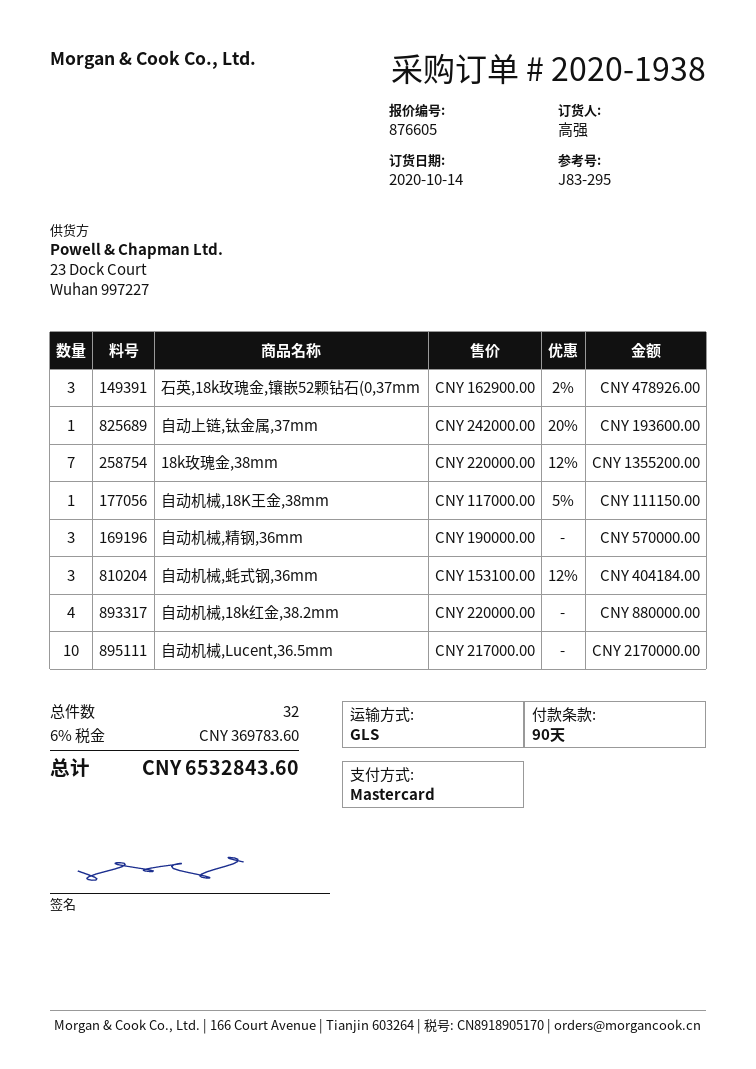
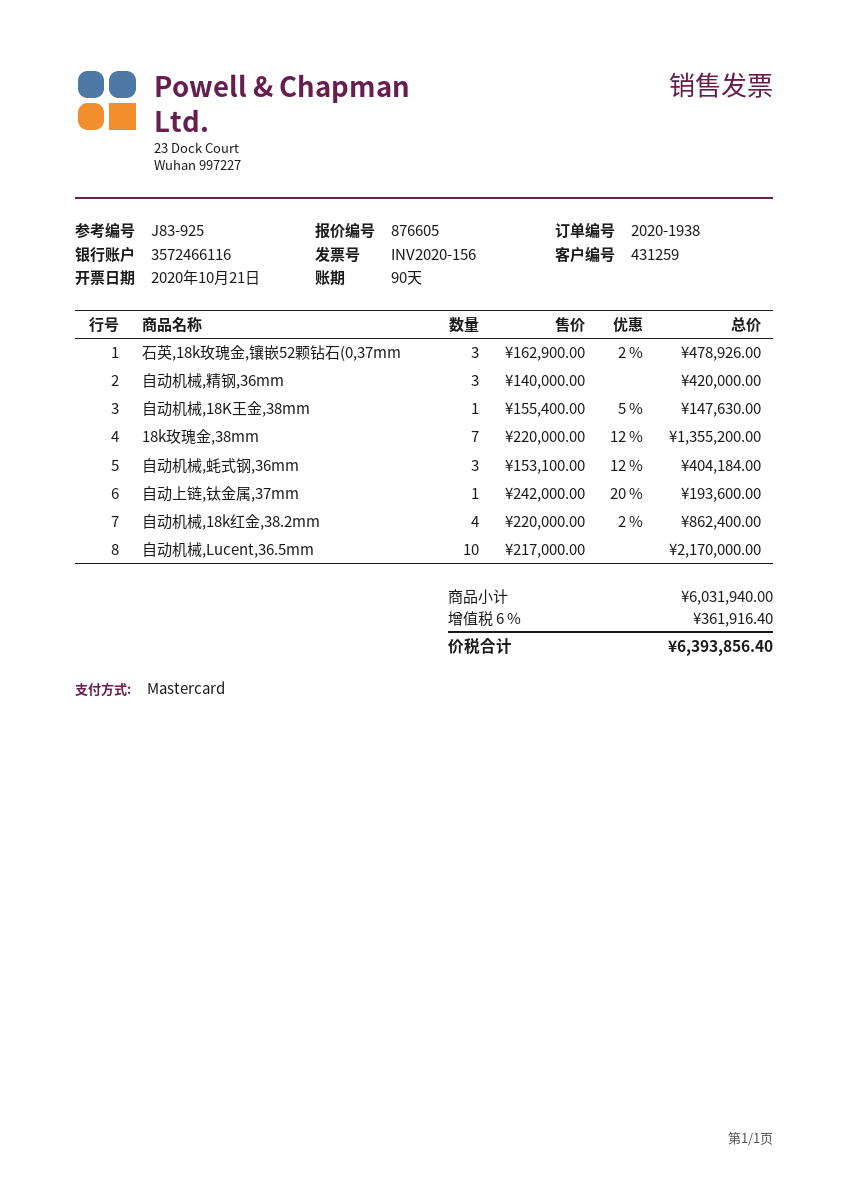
reference: J83-295 -> J83-925
自动机械,18K王金,38mm: 1 x 117000.00 - 5% = 111150.00 -> 1 x 155400.00 - 5% = 147630.00
自动机械,精钢,36mm: 3 x 190000.00 = 570000.00 -> 3 x 140000.00 = 420000.00
自动机械,18k红金,38.2mm: 4 x 220000.00 = 880000.00 -> 4 x 220000.00 - 2% = 862400.00
tax: 6% = 369783.60 -> 6% = 361916.40
total: 6532843.60 -> 6393856.40

